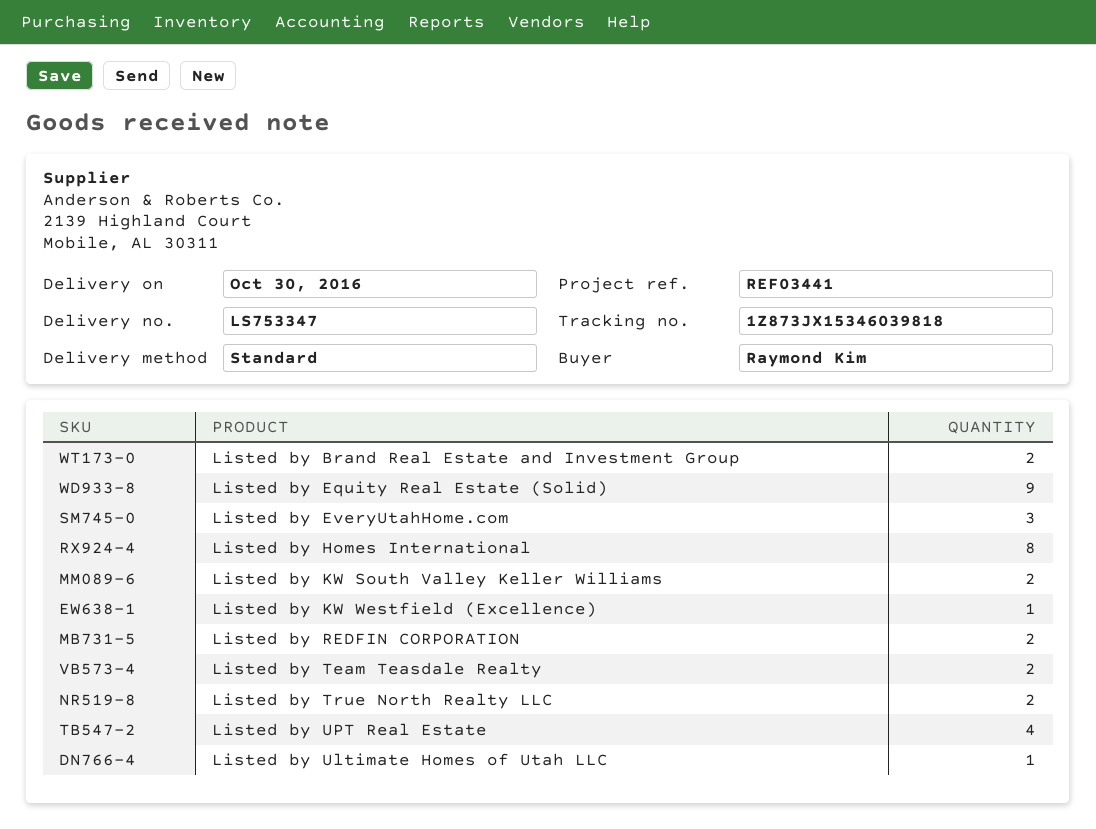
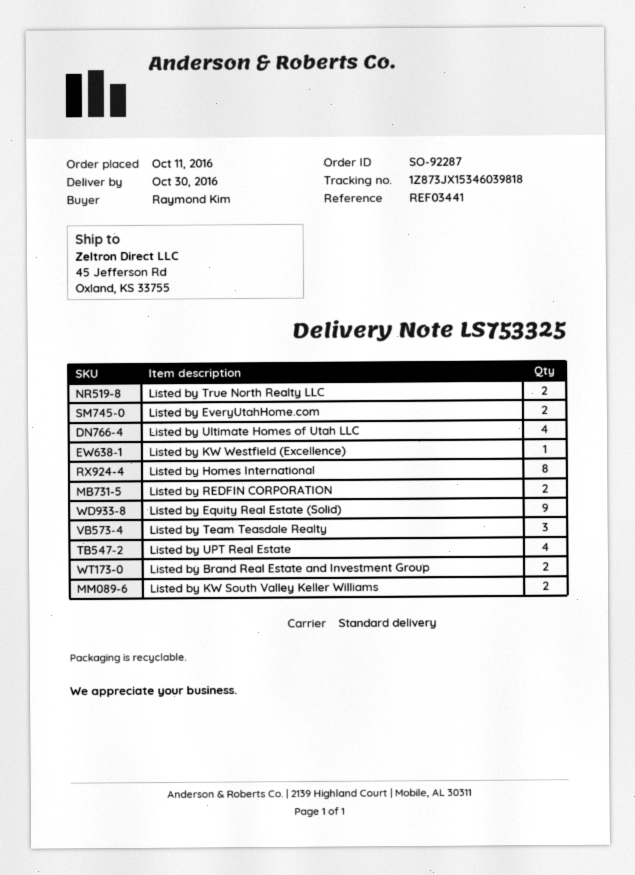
delivery note number: LS753347 -> LS753325
Listed by EveryUtahHome.com: 3 -> 2
Listed by Team Teasdale Realty: 2 -> 3
Listed by Ultimate Homes of Utah LLC: 1 -> 4

